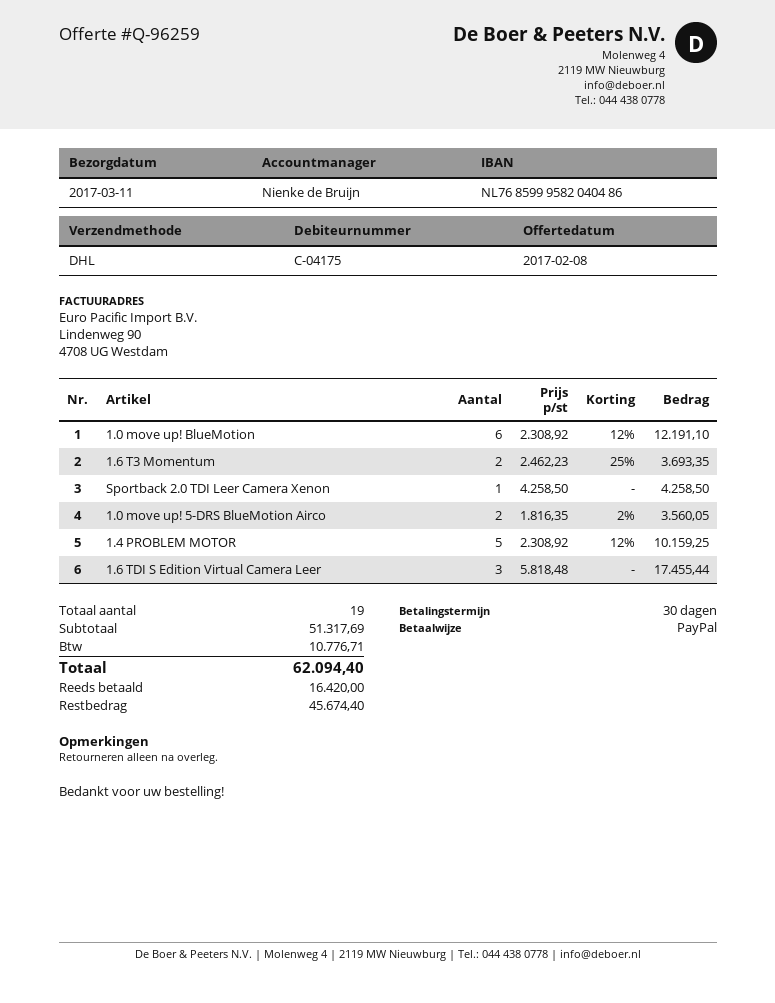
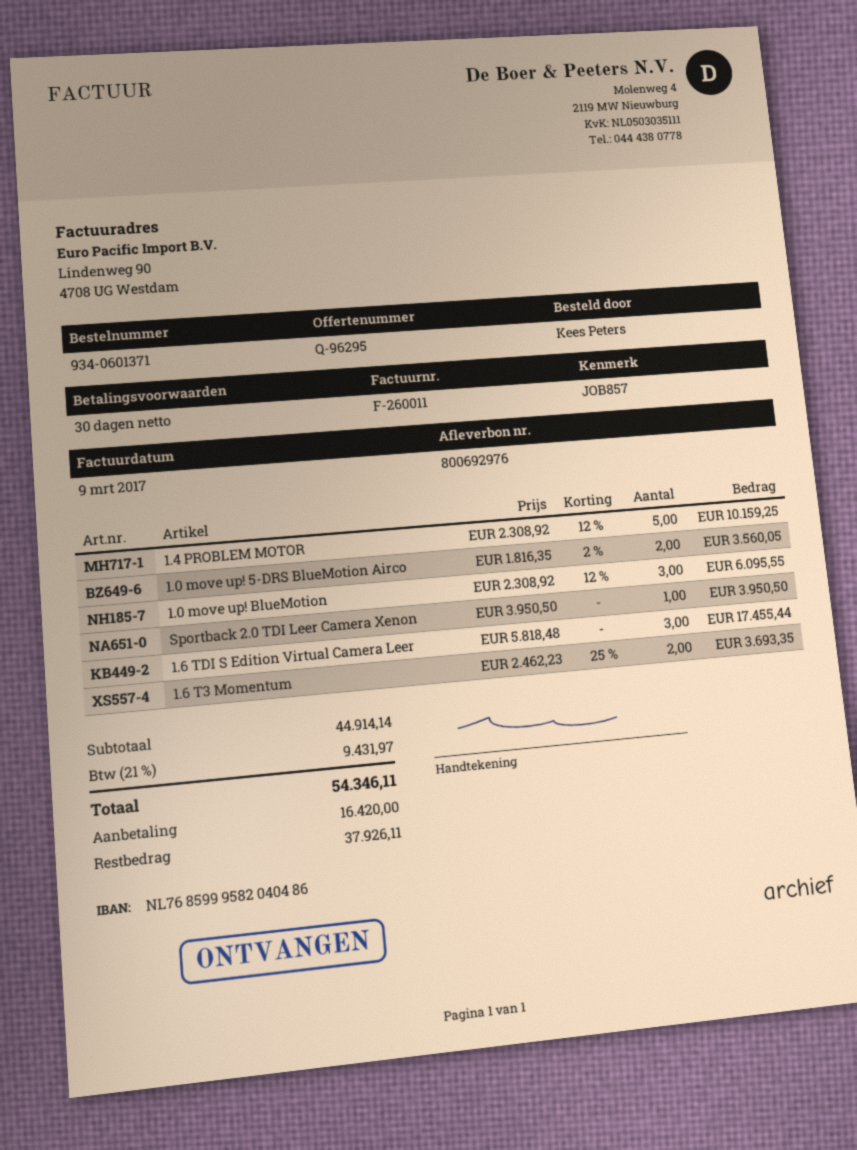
quote number: Q-96259 -> Q-96295
1.0 move up! BlueMotion: 6 x 2308.92 - 12% = 12191.10 -> 3 x 2308.92 - 12% = 6095.55
Sportback 2.0 TDI Leer Camera Xenon: 1 x 4258.50 = 4258.50 -> 1 x 3950.50 = 3950.50
subtotal: 51317.69 -> 44914.14
tax: 10776.71 -> 9431.97
total: 62094.40 -> 54346.11
balance: 45674.40 -> 37926.11

